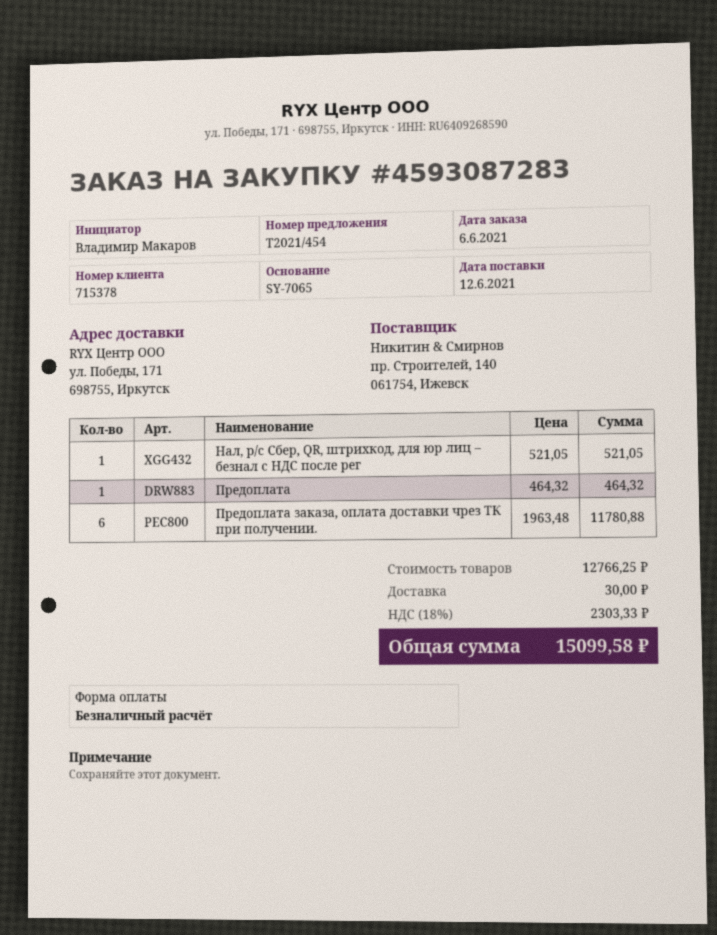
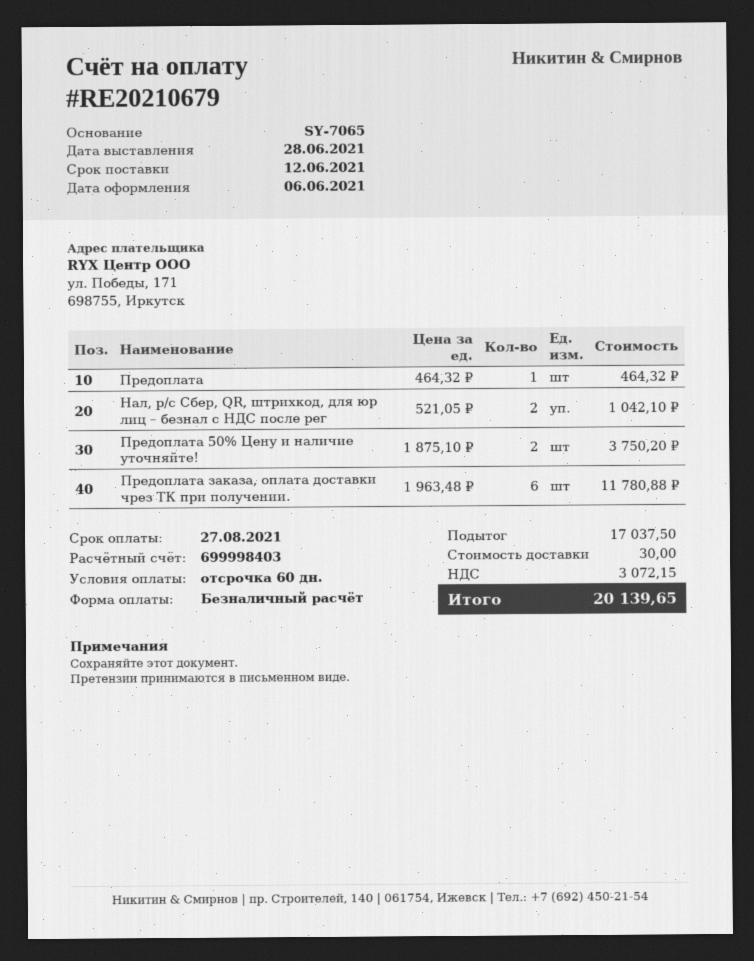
Нал, р/с Сбер, QR, штрихкод, для юр лиц – безнал с НДС после рег: 1 x 521.05 = 521.05 -> 2 x 521.05 = 1042.10
Предоплата 50% Цену и наличие уточняйте!: none -> 2 x 1875.10 = 3750.20
subtotal: 12766.25 -> 17037.50
tax: 2303.33 -> 3072.15
total: 15099.58 -> 20139.65

